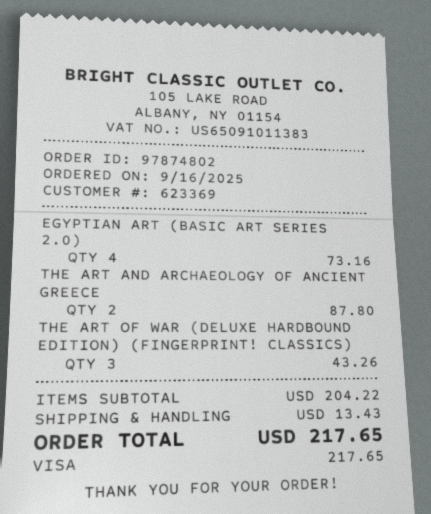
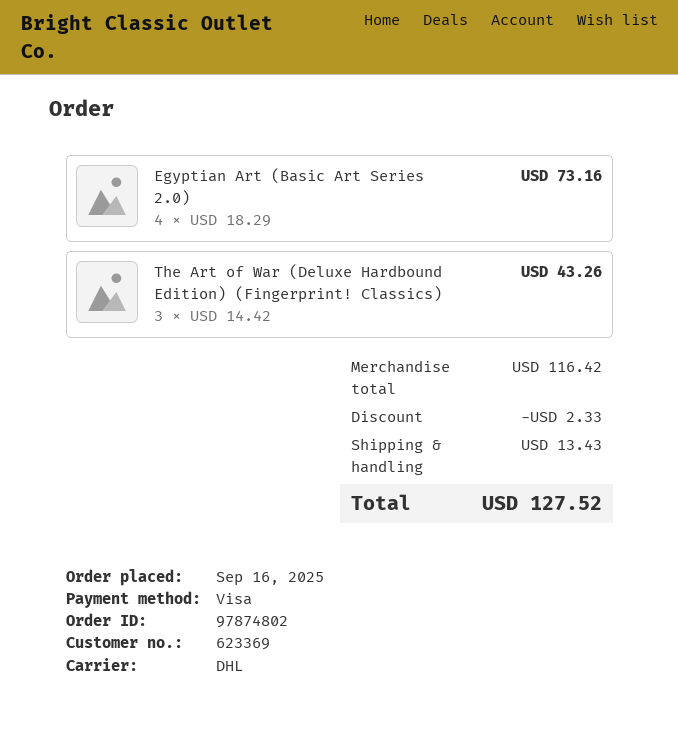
THE ART AND ARCHAEOLOGY OF ANCIENT GREECE: 2 for 87.80 -> none
subtotal: 204.22 -> 116.42
discount: none -> 2.33
total: 217.65 -> 127.52

